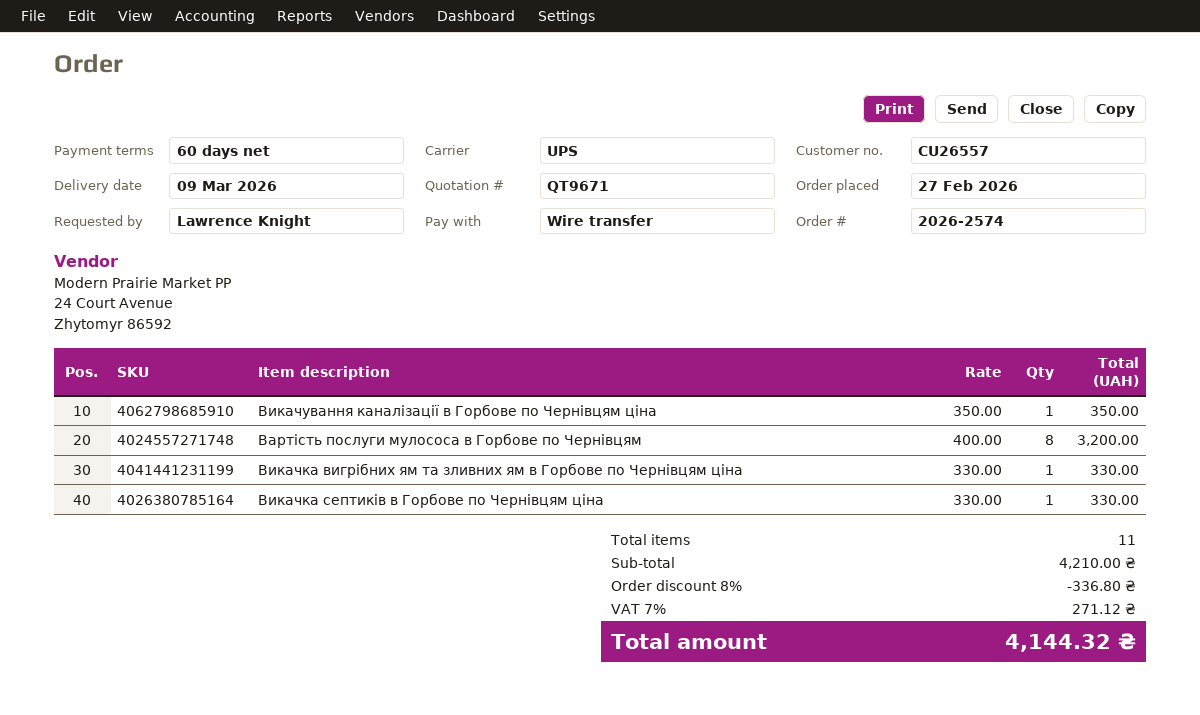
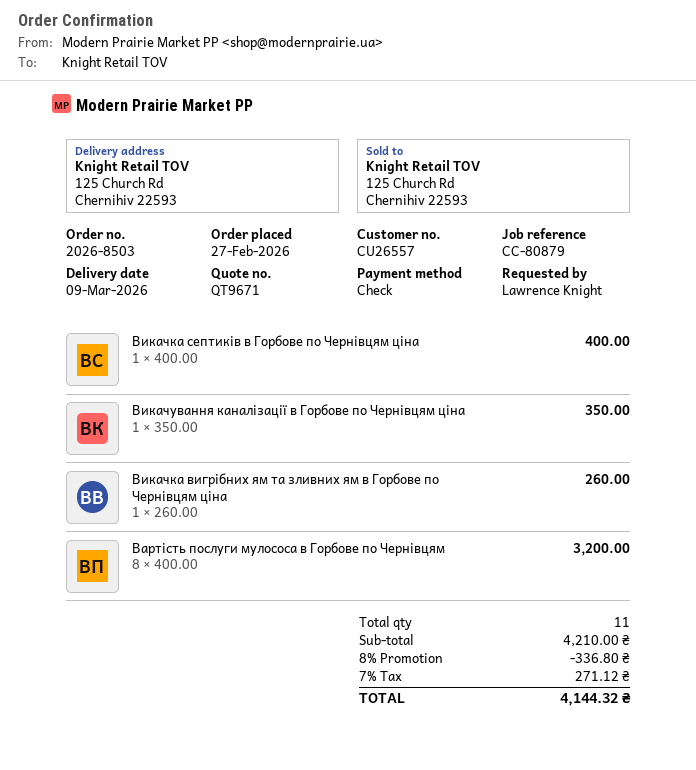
order number: 2026-2574 -> 2026-8503
payment method: bank transfer -> cheque
Викачка вигрібних ям та зливних ям в Горбове по Чернівцям ціна: 1 x 330.00 = 330.00 -> 1 x 260.00 = 260.00
Викачка септиків в Горбове по Чернівцям ціна: 1 x 330.00 = 330.00 -> 1 x 400.00 = 400.00

